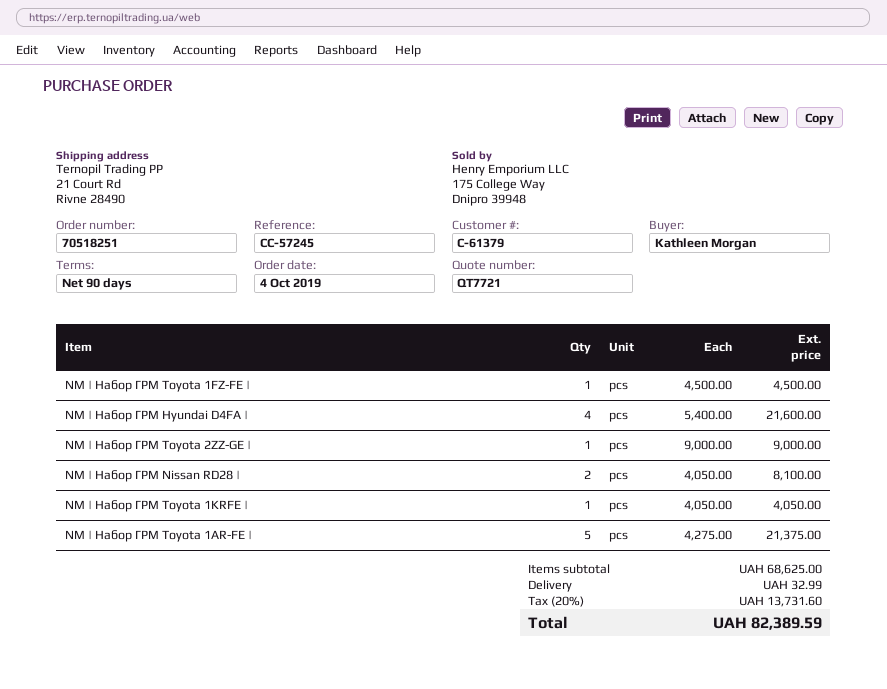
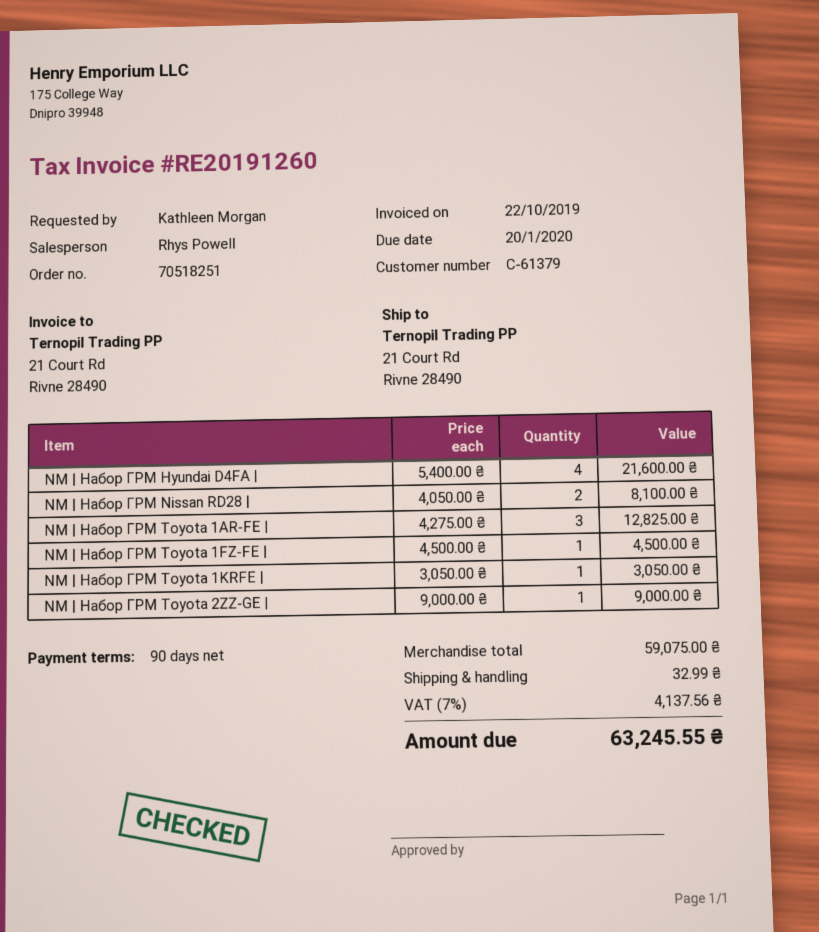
NM | Набор ГРМ Toyota 1KRFE |: 1 x 4050.00 = 4050.00 -> 1 x 3050.00 = 3050.00
NM | Набор ГРМ Toyota 1AR-FE |: 5 x 4275.00 = 21375.00 -> 3 x 4275.00 = 12825.00
subtotal: 68625.00 -> 59075.00
tax: 20% = 13731.60 -> 7% = 4137.56
total: 82389.59 -> 63245.55

